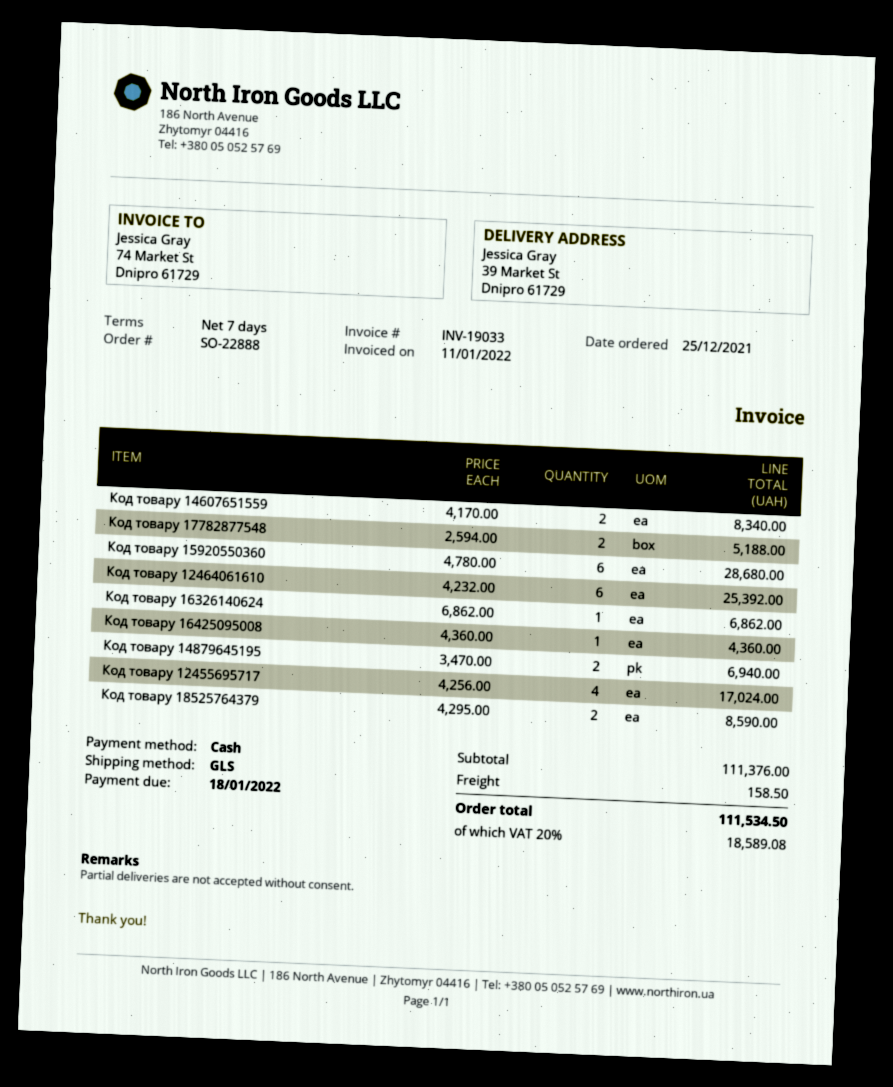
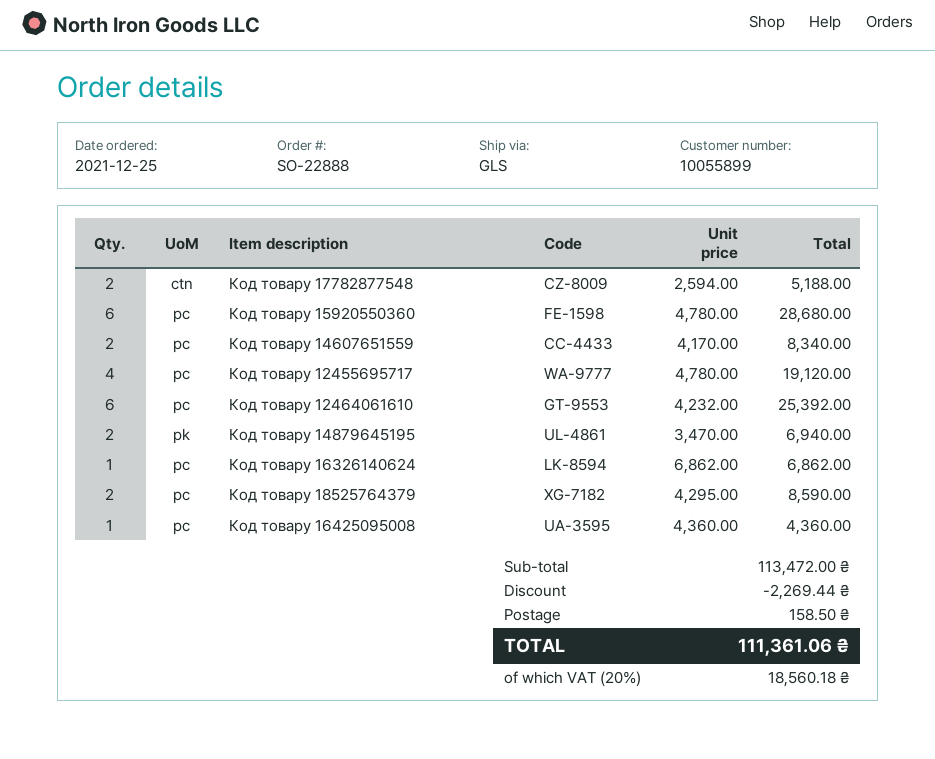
Код товару 12455695717: 4 x 4256.00 = 17024.00 -> 4 x 4780.00 = 19120.00
subtotal: 111376.00 -> 113472.00
discount: none -> 2269.44
tax: 20% = 18589.08 -> 20% = 18560.18
total: 111534.50 -> 111361.06

